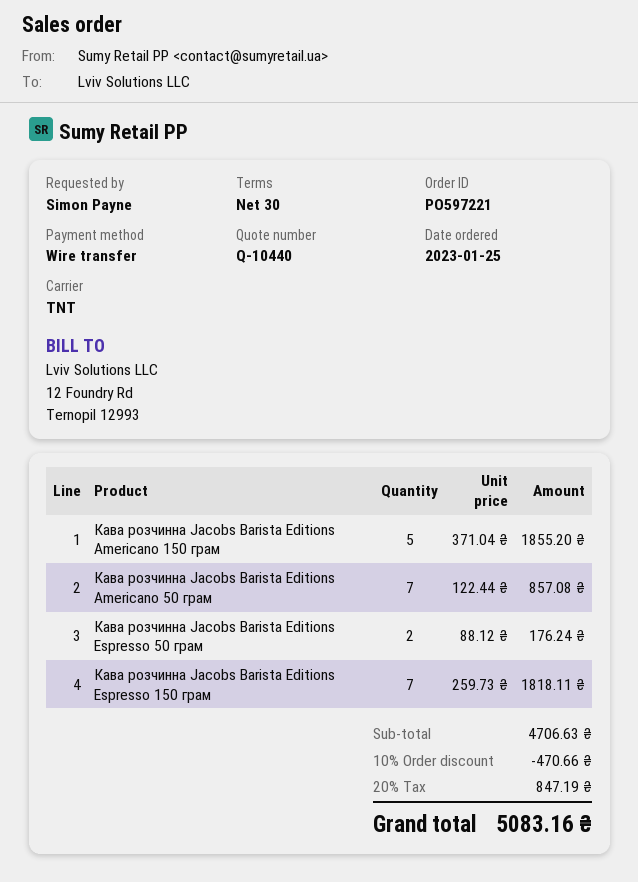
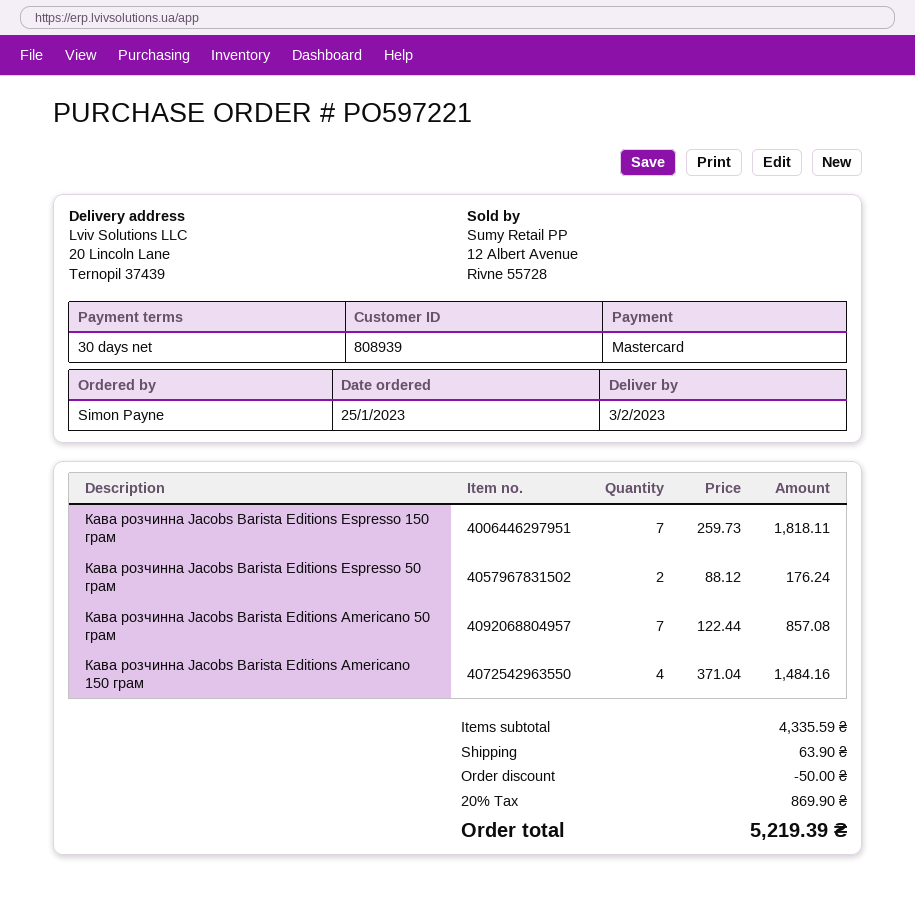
payment method: bank transfer -> Mastercard
Кава розчинна Jacobs Barista Editions Americano 150 грам: 5 x 371.04 = 1855.20 -> 4 x 371.04 = 1484.16
subtotal: 4706.63 -> 4335.59
discount: 470.66 -> 50.00
shipping: none -> 63.90
tax: 20% = 847.19 -> 20% = 869.90
total: 5083.16 -> 5219.39

